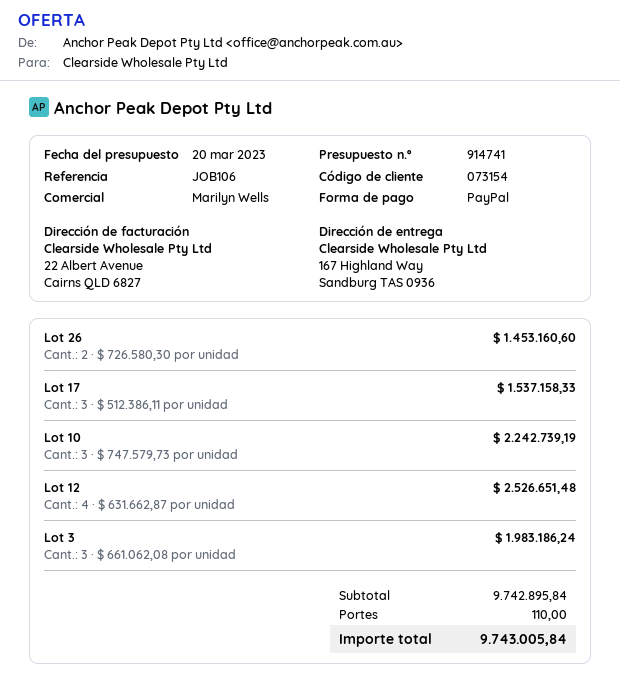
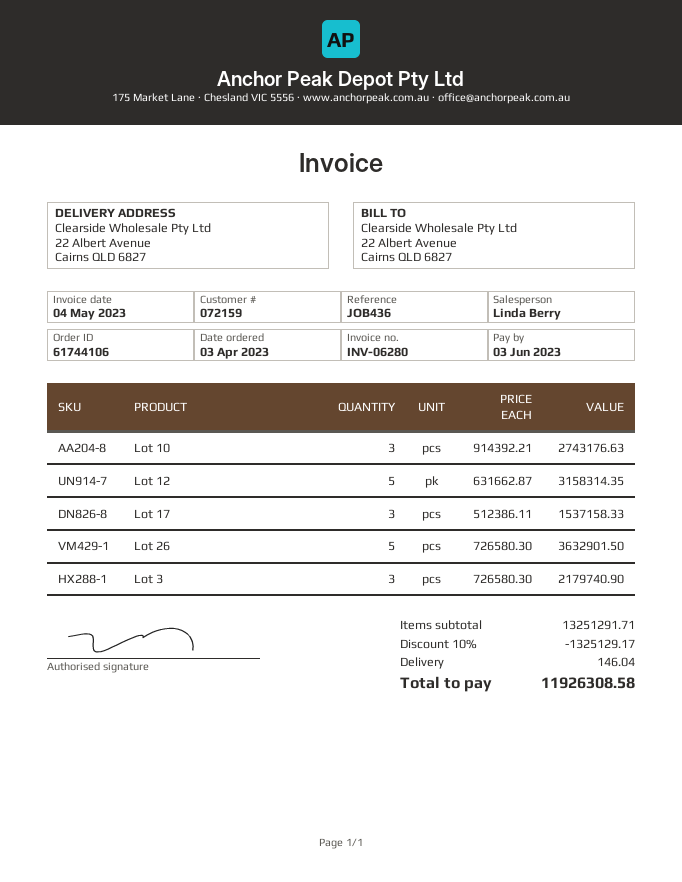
customer number: 073154 -> 072159
reference: JOB106 -> JOB436
sales rep: Marilyn Wells -> Linda Berry
ship to: 167 Highland Way, Sandburg TAS 0936 -> 22 Albert Avenue, Cairns QLD 6827
Lot 26: 2 x 726580.30 = 1453160.60 -> 5 x 726580.30 = 3632901.50
Lot 10: 3 x 747579.73 = 2242739.19 -> 3 x 914392.21 = 2743176.63
Lot 12: 4 x 631662.87 = 2526651.48 -> 5 x 631662.87 = 3158314.35
Lot 3: 3 x 661062.08 = 1983186.24 -> 3 x 726580.30 = 2179740.90
subtotal: 9742895.84 -> 13251291.71
discount: none -> 10% = 1325129.17
shipping: 110.00 -> 146.04
total: 9743005.84 -> 11926308.58

